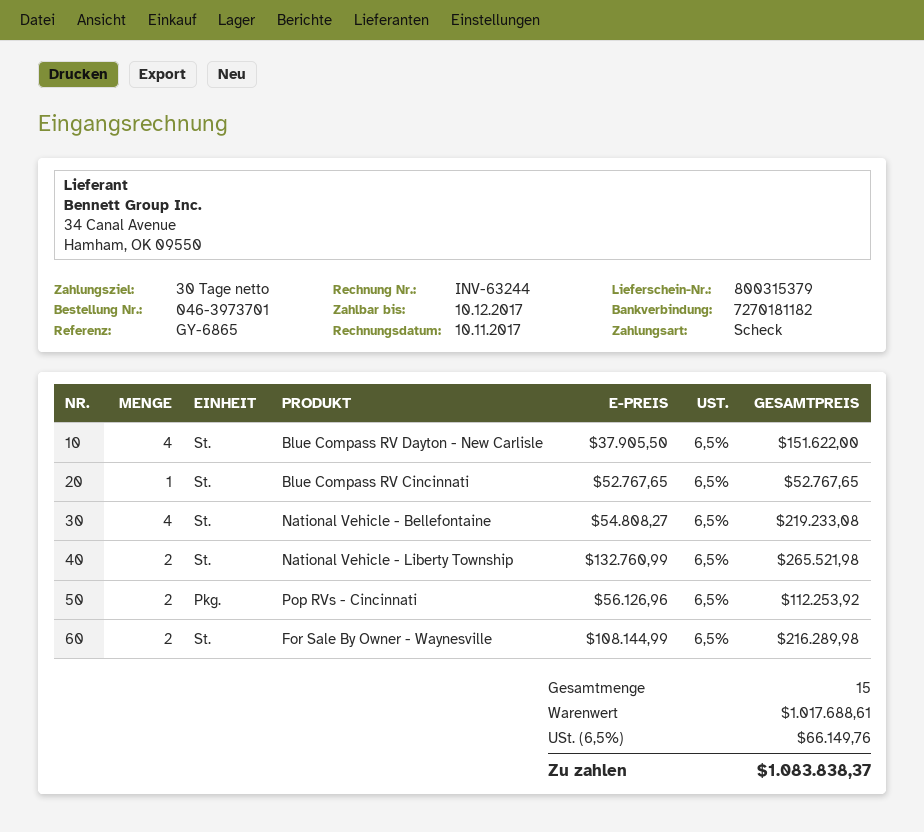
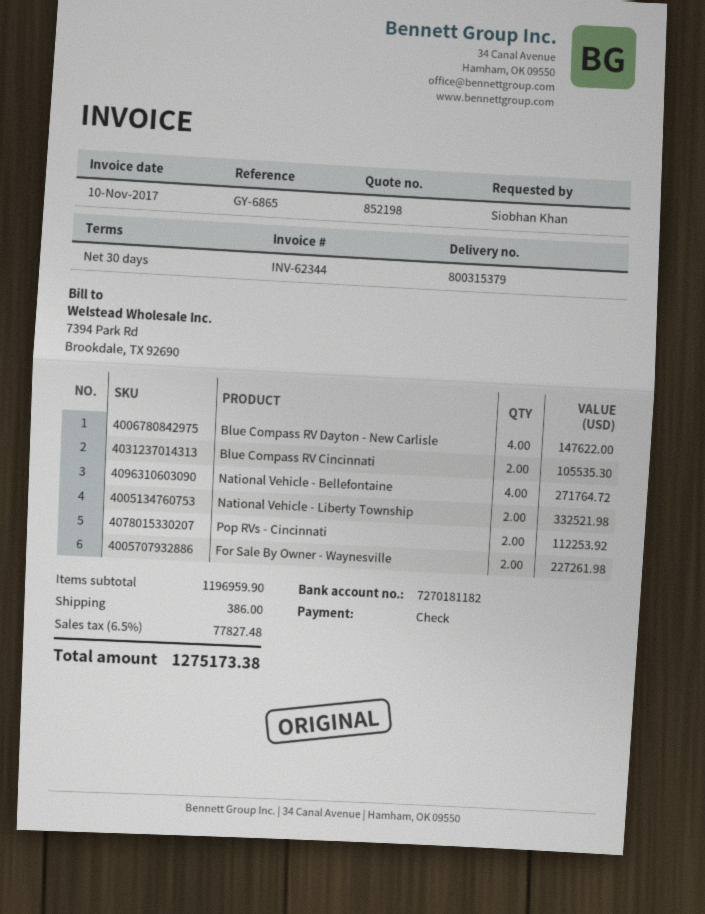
invoice number: INV-63244 -> INV-62344
Blue Compass RV Dayton - New Carlisle: 4 for 151622.00 -> 4 for 147622.00
Blue Compass RV Cincinnati: 1 for 52767.65 -> 2 for 105535.30
National Vehicle - Bellefontaine: 4 for 219233.08 -> 4 for 271764.72
National Vehicle - Liberty Township: 2 for 265521.98 -> 2 for 332521.98
For Sale By Owner - Waynesville: 2 for 216289.98 -> 2 for 227261.98
subtotal: 1017688.61 -> 1196959.90
shipping: none -> 386.00
tax: 6.5% = 66149.76 -> 6.5% = 77827.48
total: 1083838.37 -> 1275173.38

